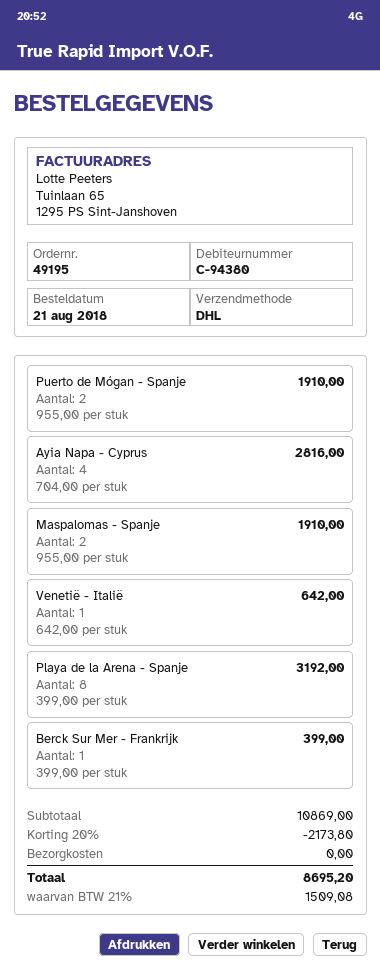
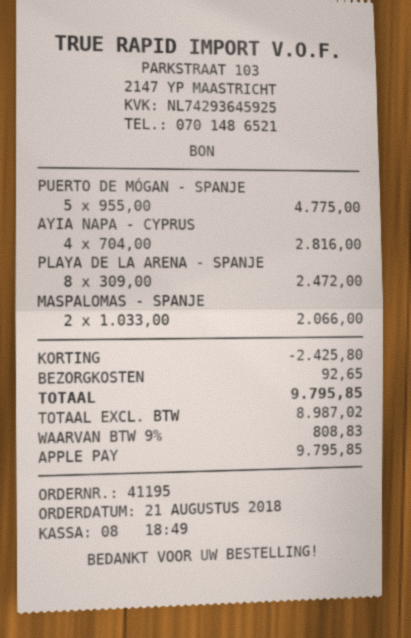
order number: 49195 -> 41195
Puerto de Mógan - Spanje: 2 x 955.00 = 1910.00 -> 5 x 955.00 = 4775.00
Maspalomas - Spanje: 2 x 955.00 = 1910.00 -> 2 x 1033.00 = 2066.00
Venetië - Italië: 1 x 642.00 = 642.00 -> none
Playa de la Arena - Spanje: 8 x 399.00 = 3192.00 -> 8 x 309.00 = 2472.00
Berck Sur Mer - Frankrijk: 1 x 399.00 = 399.00 -> none
discount: 2173.80 -> 2425.80
shipping: 0.00 -> 92.65
tax: 21% = 1509.08 -> 9% = 808.83
total: 8695.20 -> 9795.85

